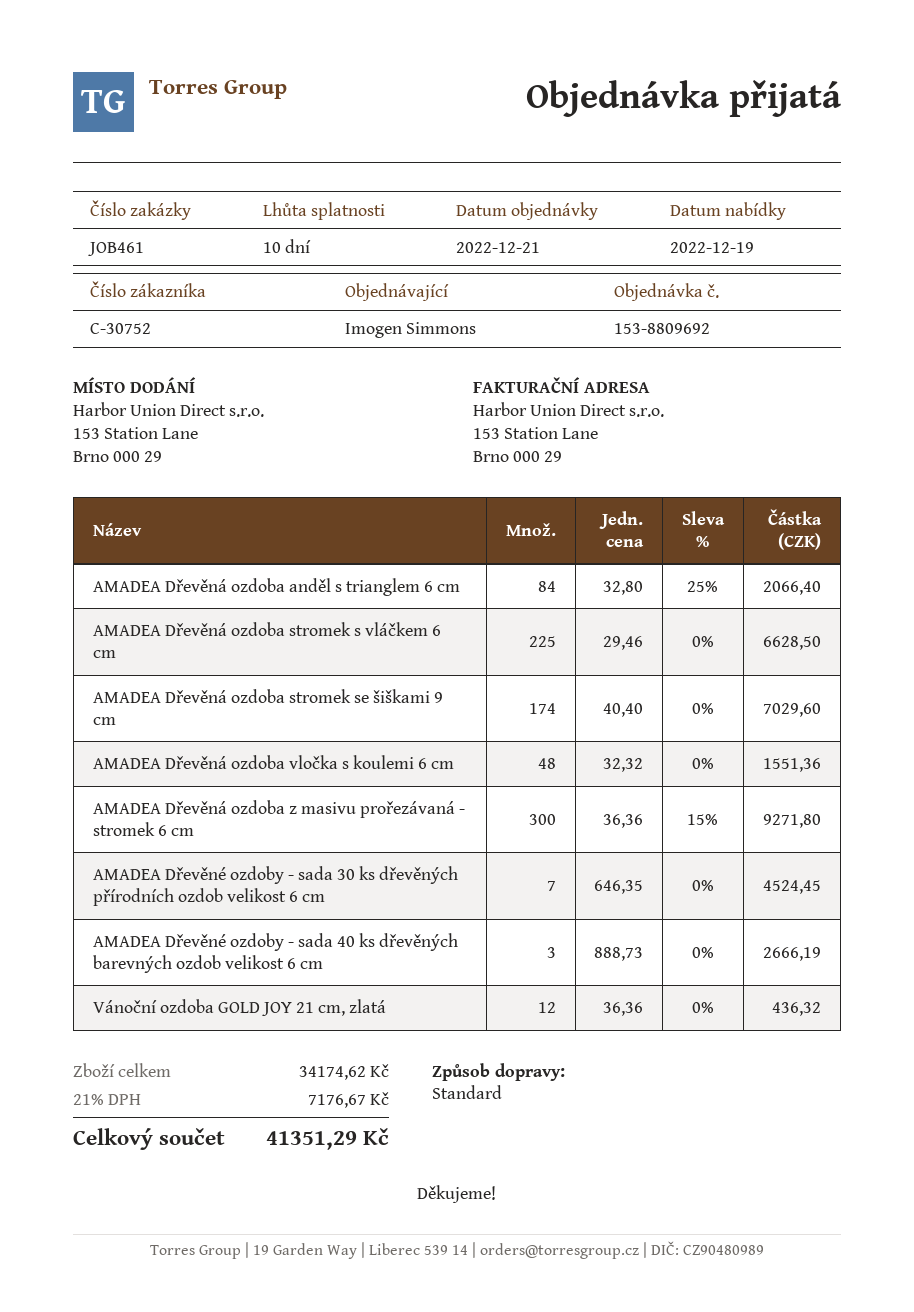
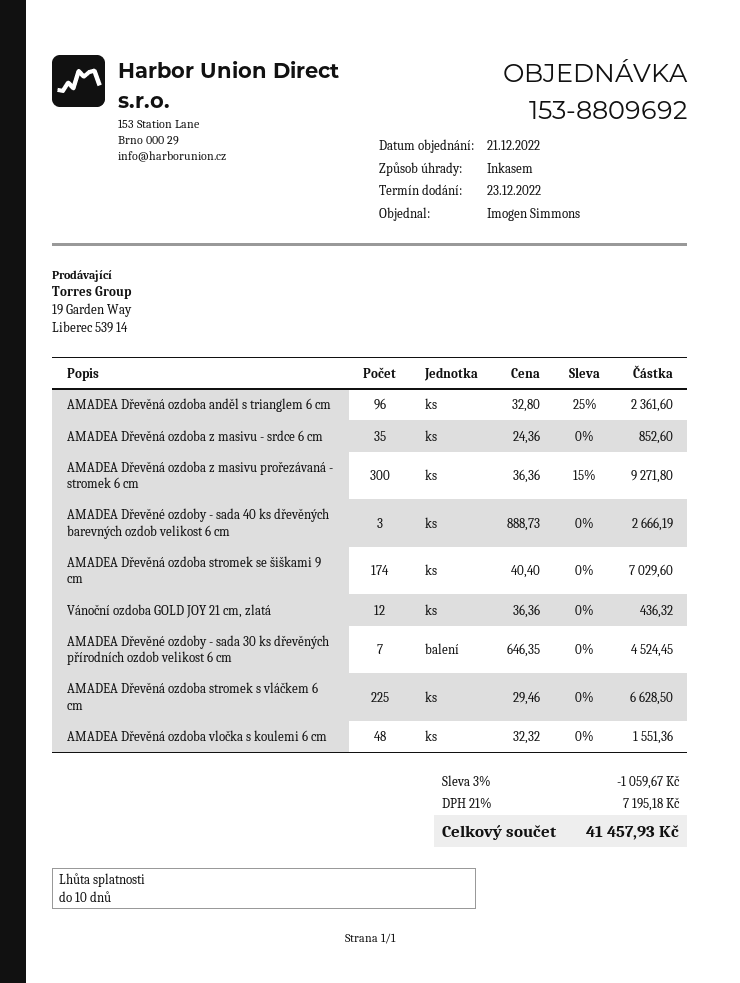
AMADEA Dřevěná ozdoba anděl s trianglem 6 cm: 84 x 32.80 - 25% = 2066.40 -> 96 x 32.80 - 25% = 2361.60
AMADEA Dřevěná ozdoba z masivu - srdce 6 cm: none -> 35 x 24.36 = 852.60
discount: none -> 3% = 1059.67
tax: 21% = 7176.67 -> 21% = 7195.18
total: 41351.29 -> 41457.93

